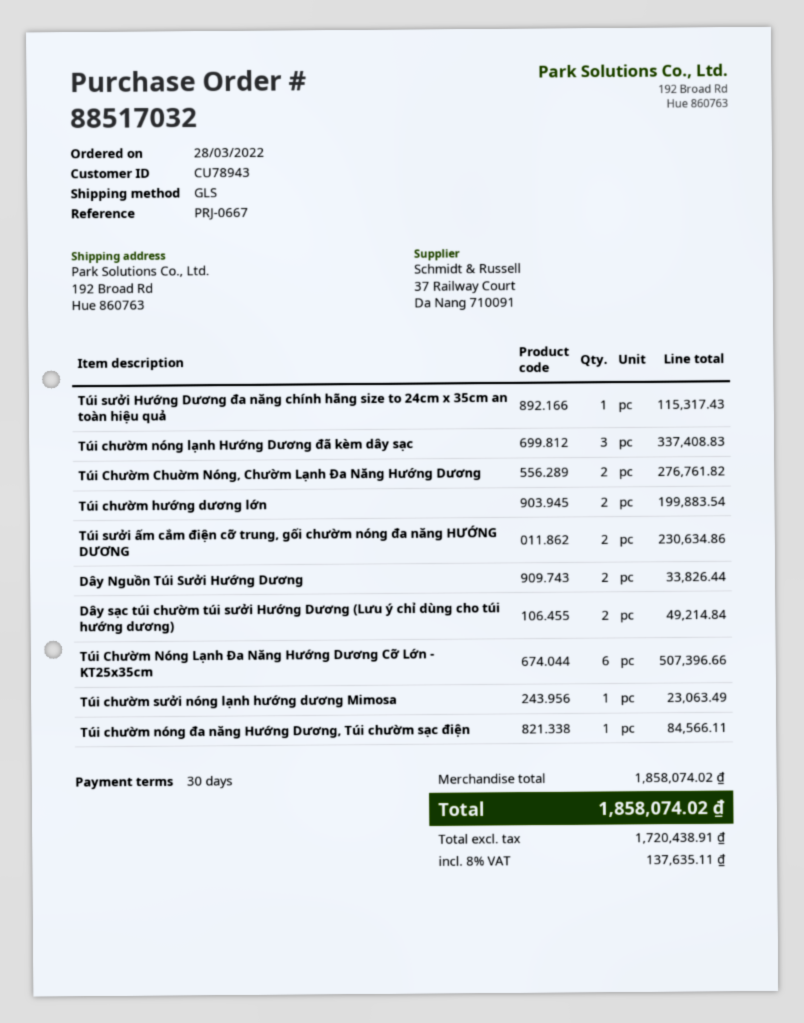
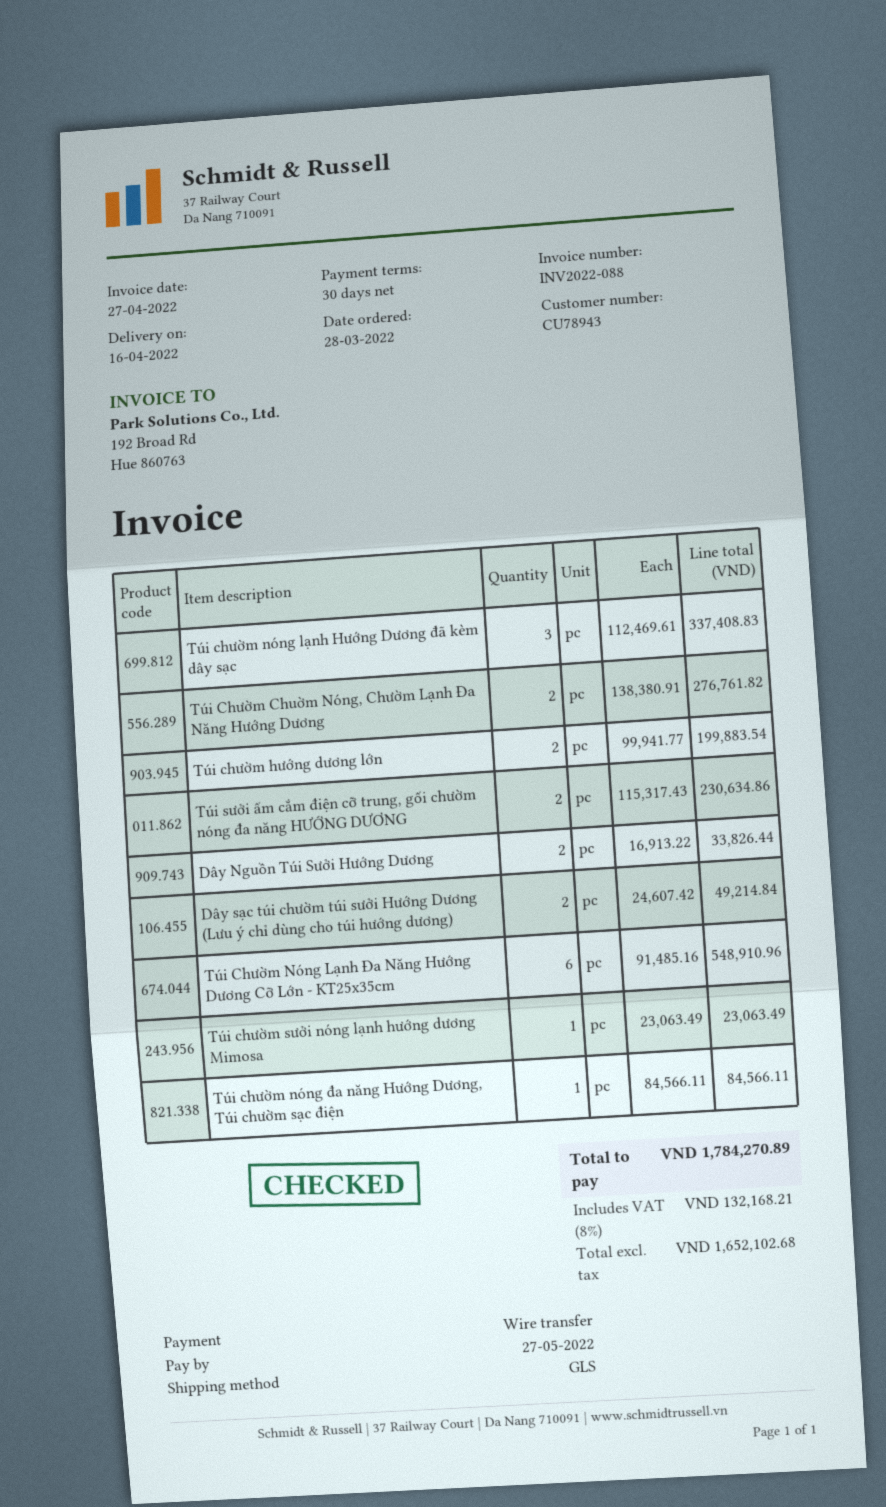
Túi sưởi Hướng Dương đa năng chính hãng size to 24cm x 35cm an toàn hiệu quả: 1 for 115317.43 -> none
Túi Chườm Nóng Lạnh Đa Năng Hướng Dương Cỡ Lớn - KT25x35cm: 6 for 507396.66 -> 6 for 548910.96
net: 1720438.91 -> 1652102.68
tax: 8% = 137635.11 -> 8% = 132168.21
total: 1858074.02 -> 1784270.89

